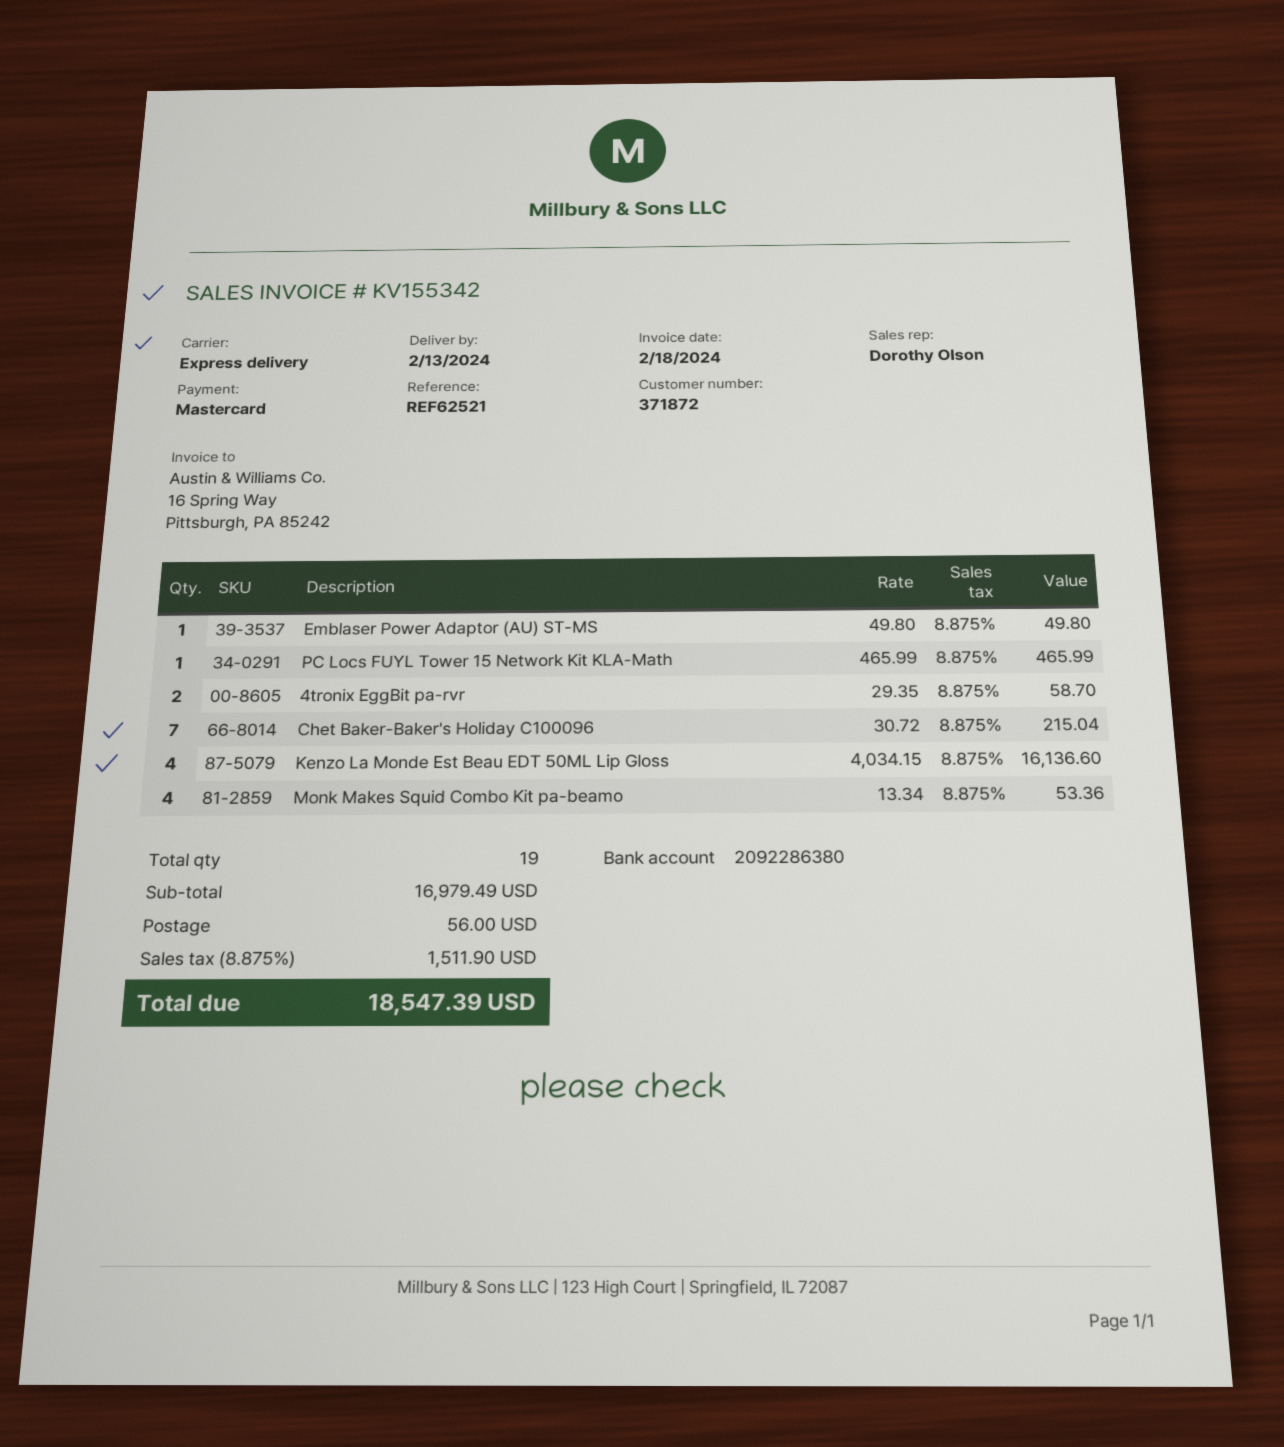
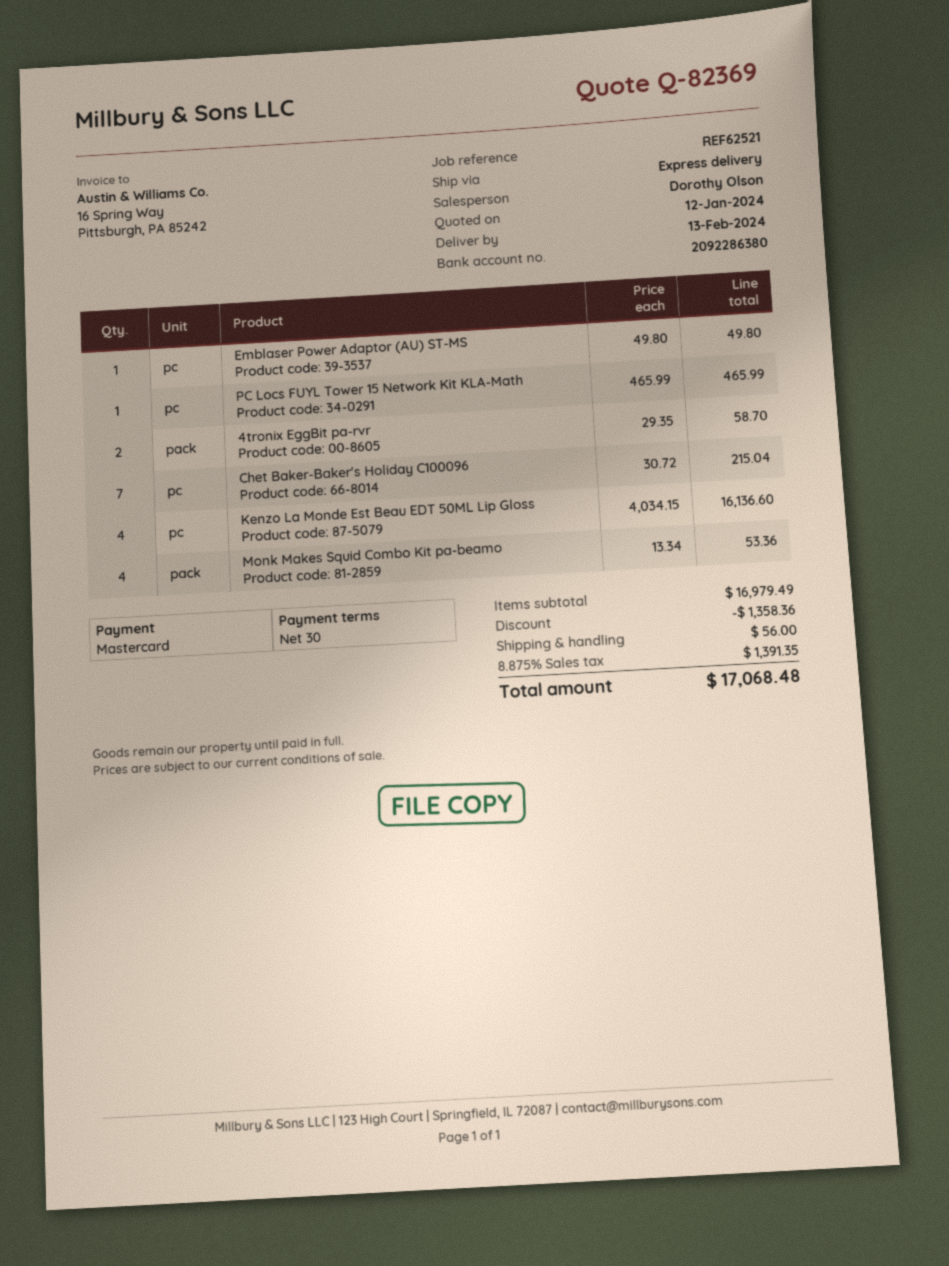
discount: none -> 1358.36
tax: 8.875% = 1511.90 -> 8.875% = 1391.35
total: 18547.39 -> 17068.48

